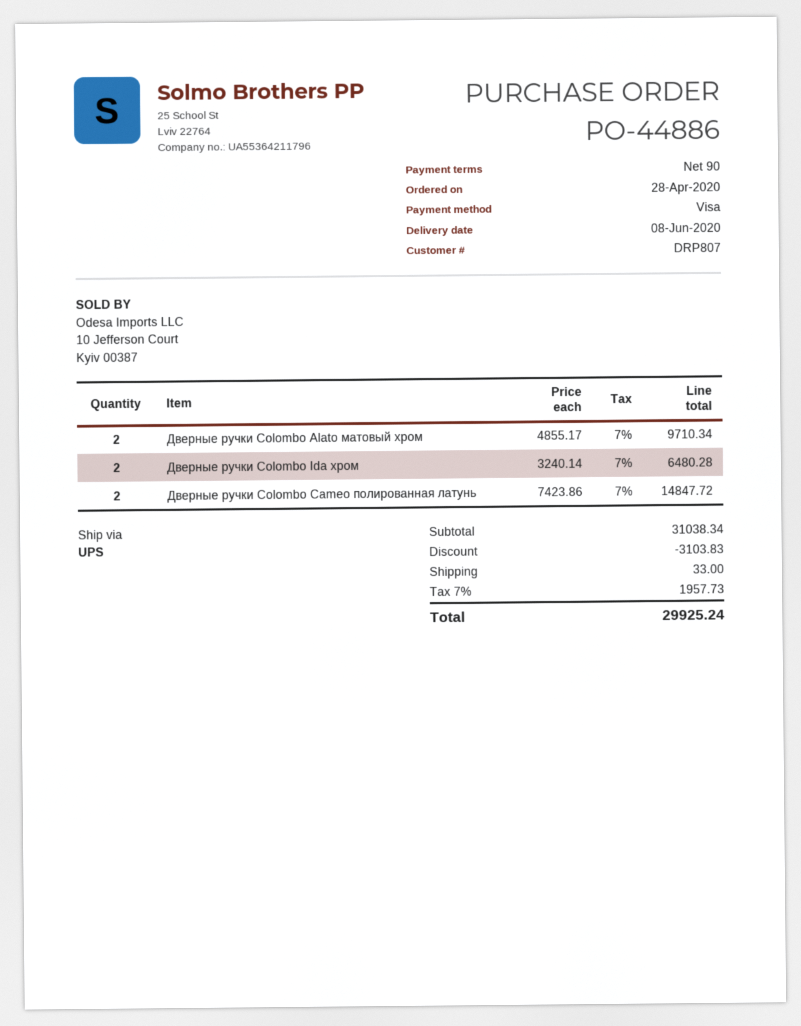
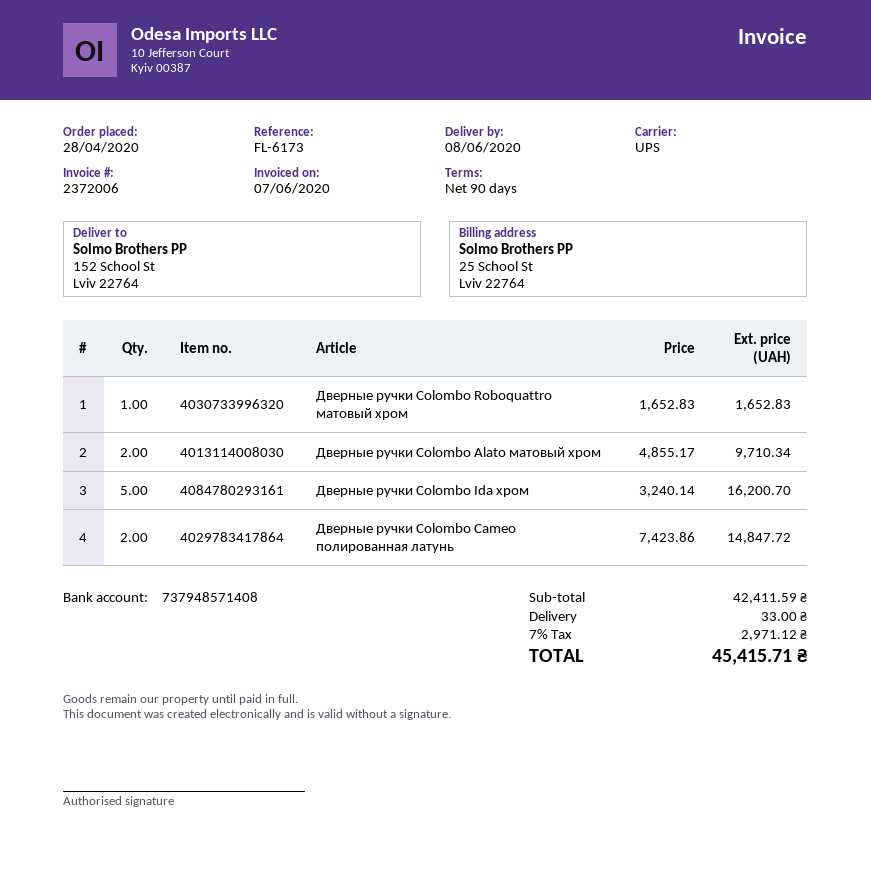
Дверные ручки Colombo Ida хром: 2 x 3240.14 = 6480.28 -> 5 x 3240.14 = 16200.70
Дверные ручки Colombo Roboquattro матовый хром: none -> 1 x 1652.83 = 1652.83
subtotal: 31038.34 -> 42411.59
discount: 3103.83 -> none
tax: 7% = 1957.73 -> 7% = 2971.12
total: 29925.24 -> 45415.71

